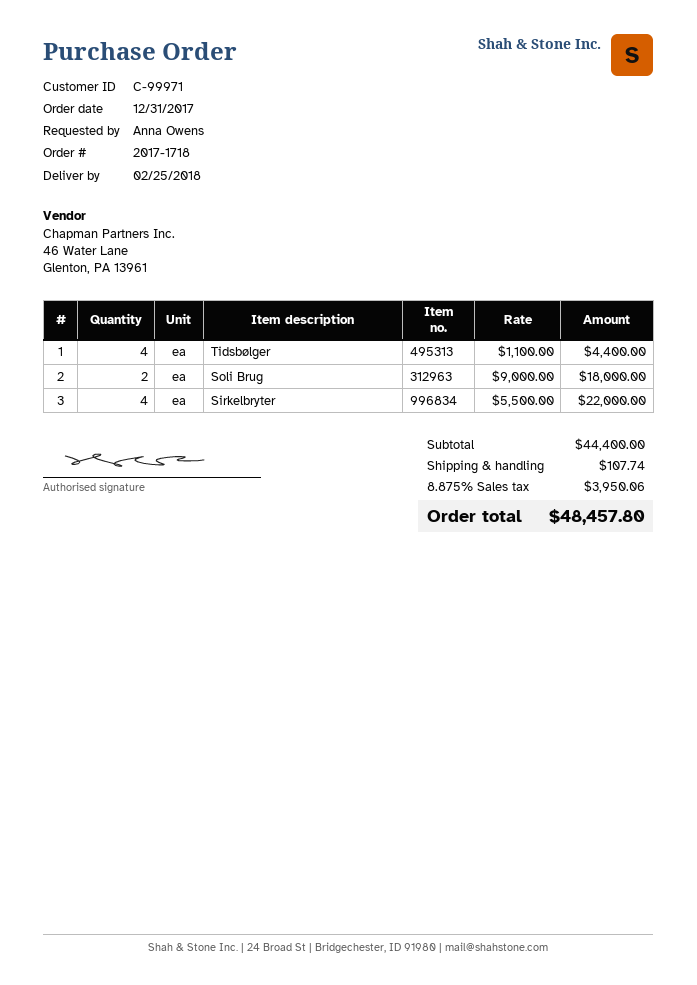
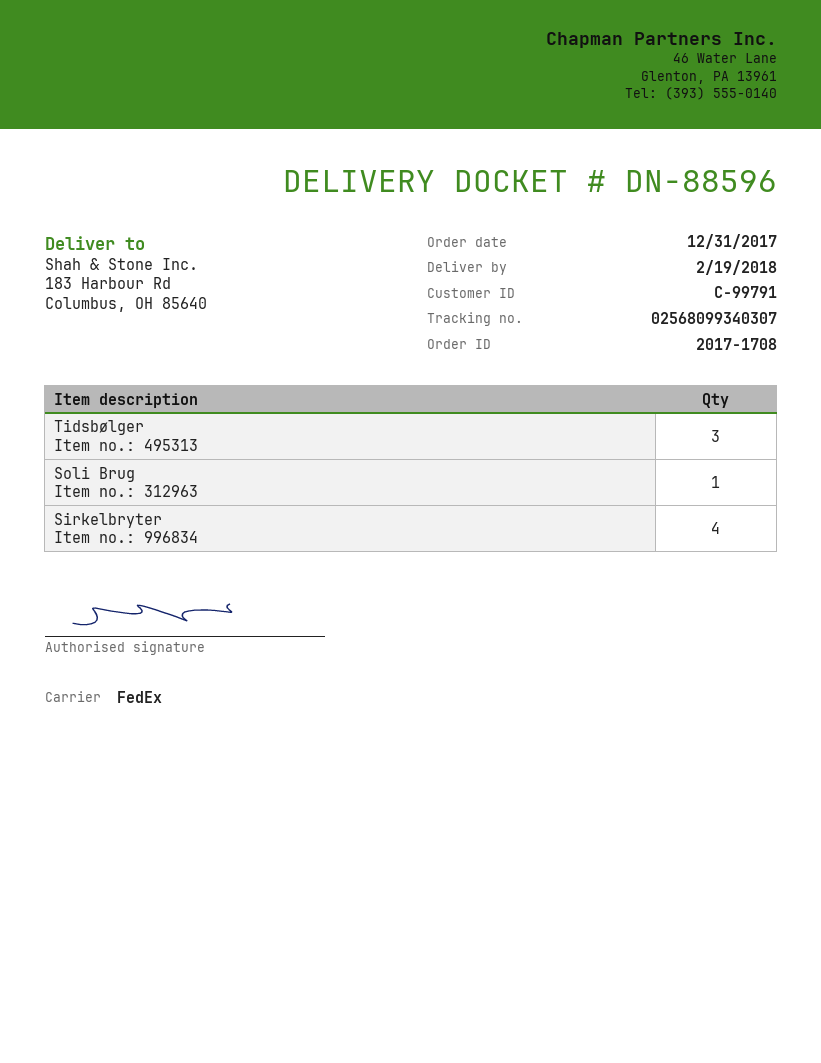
order number: 2017-1718 -> 2017-1708
delivery date: 2018-02-25 -> 2018-02-19
customer number: C-99971 -> C-99791
Tidsbølger: 4 -> 3
Soli Brug: 2 -> 1

